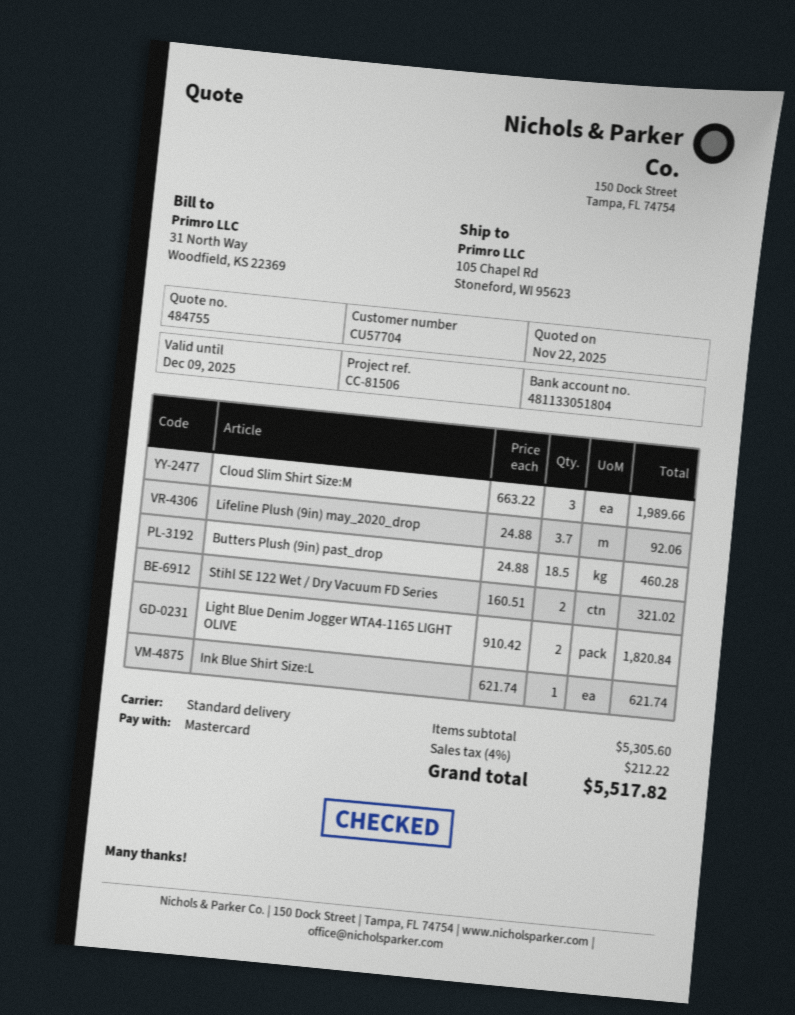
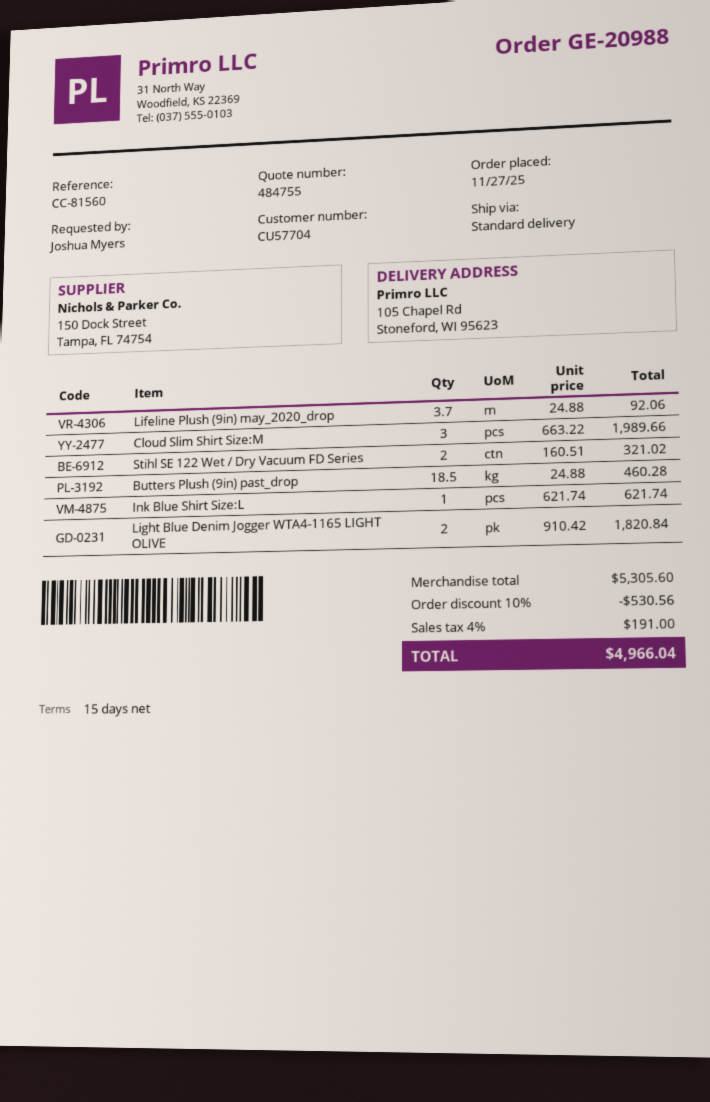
reference: CC-81506 -> CC-81560
discount: none -> 10% = 530.56
tax: 4% = 212.22 -> 4% = 191.00
total: 5517.82 -> 4966.04

